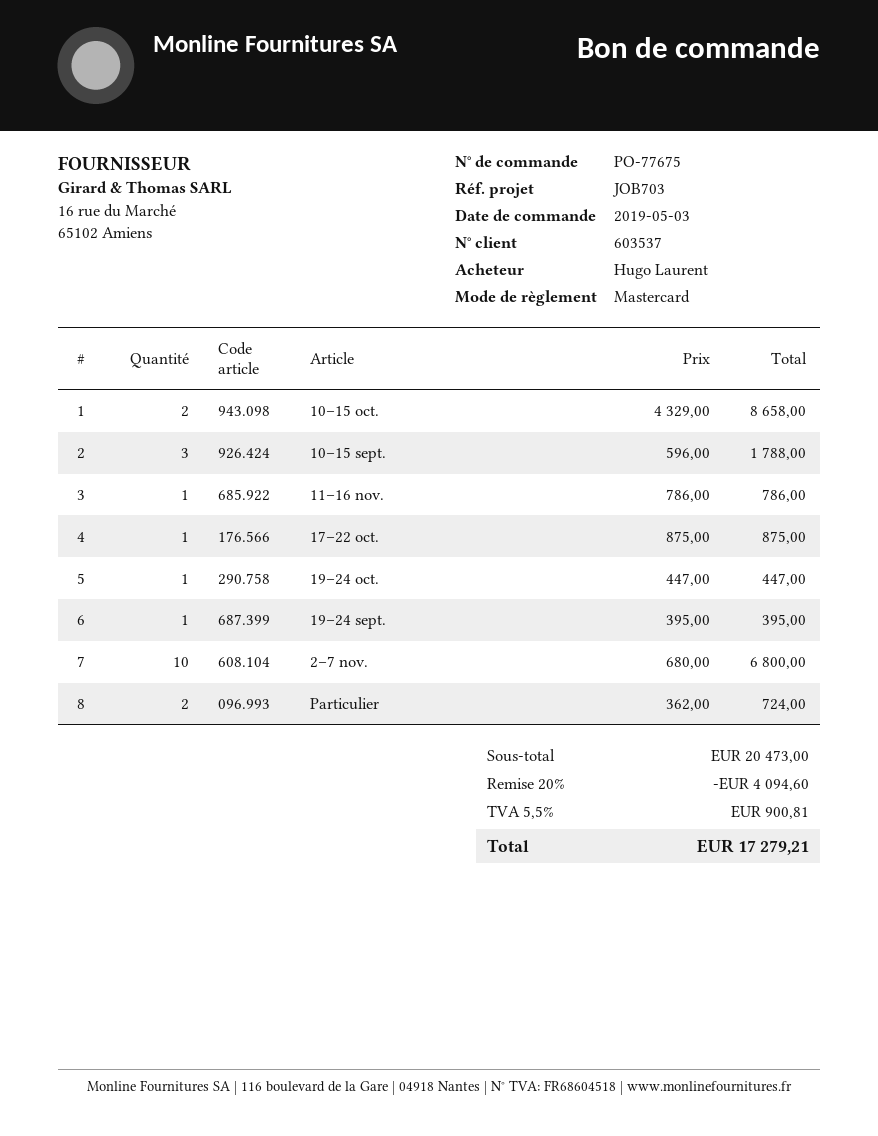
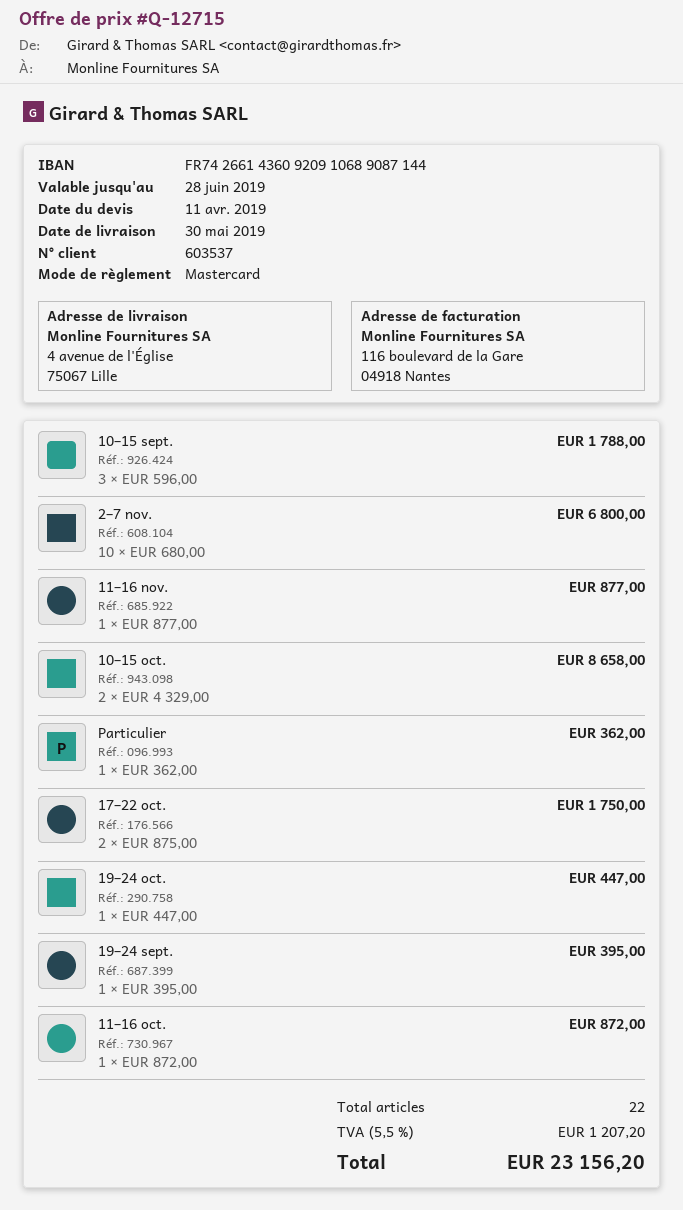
11–16 nov.: 1 x 786.00 = 786.00 -> 1 x 877.00 = 877.00
17–22 oct.: 1 x 875.00 = 875.00 -> 2 x 875.00 = 1750.00
Particulier: 2 x 362.00 = 724.00 -> 1 x 362.00 = 362.00
11–16 oct.: none -> 1 x 872.00 = 872.00
discount: 20% = 4094.60 -> none
tax: 5.5% = 900.81 -> 5.5% = 1207.20
total: 17279.21 -> 23156.20

